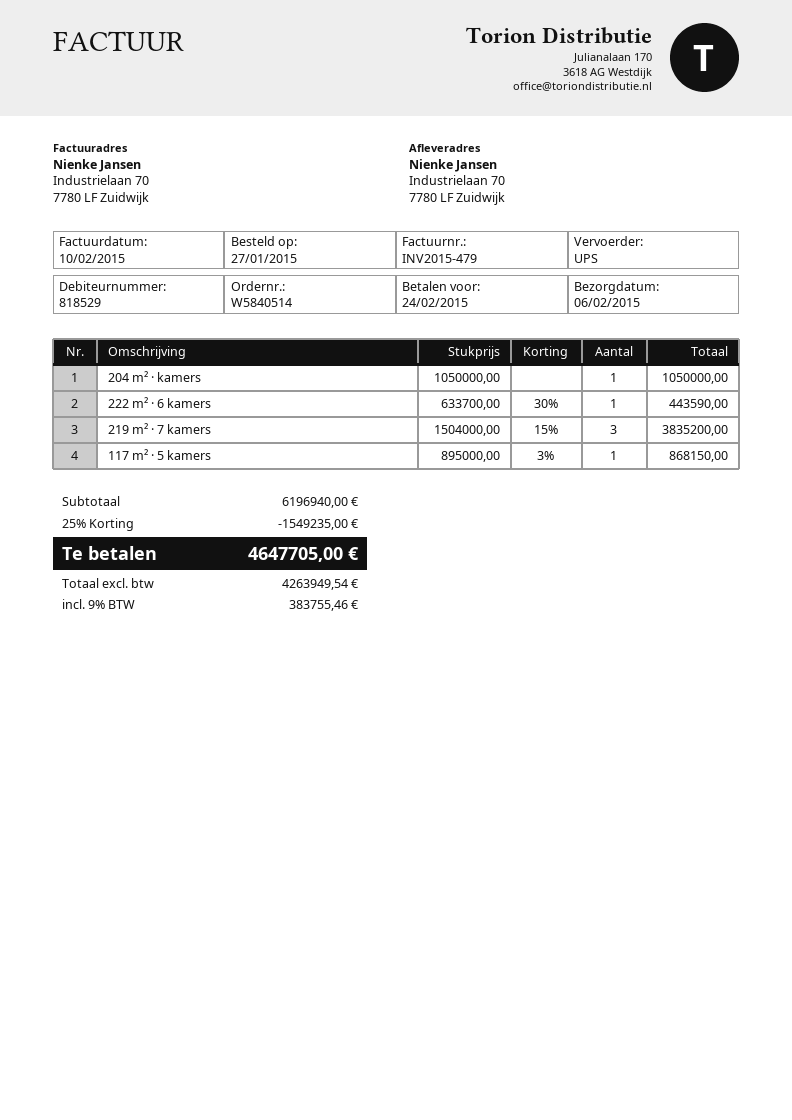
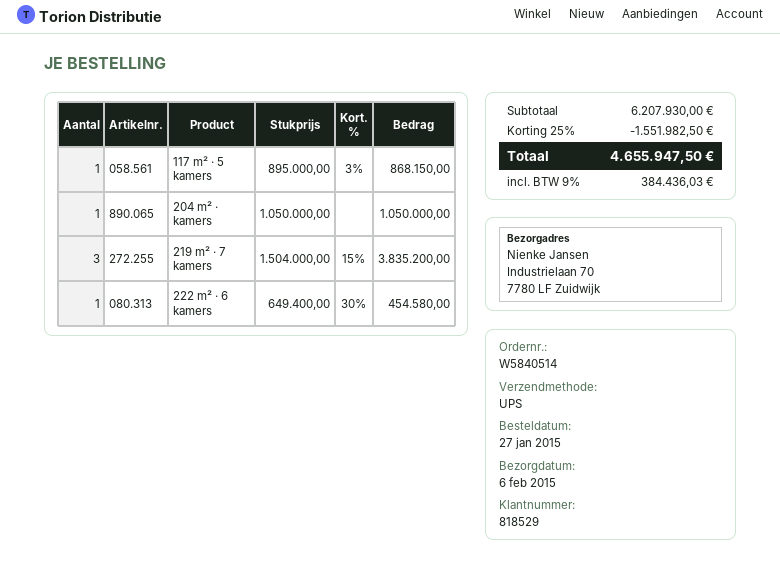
222 m² · 6 kamers: 1 x 633700.00 - 30% = 443590.00 -> 1 x 649400.00 - 30% = 454580.00
subtotal: 6196940.00 -> 6207930.00
discount: 25% = 1549235.00 -> 25% = 1551982.50
tax: 9% = 383755.46 -> 9% = 384436.03
total: 4647705.00 -> 4655947.50

